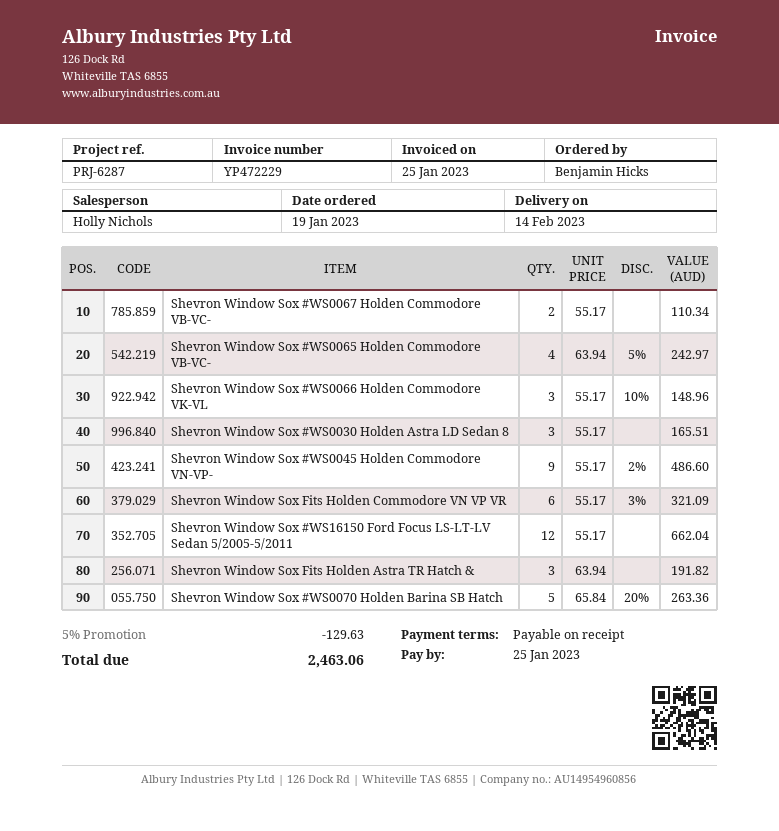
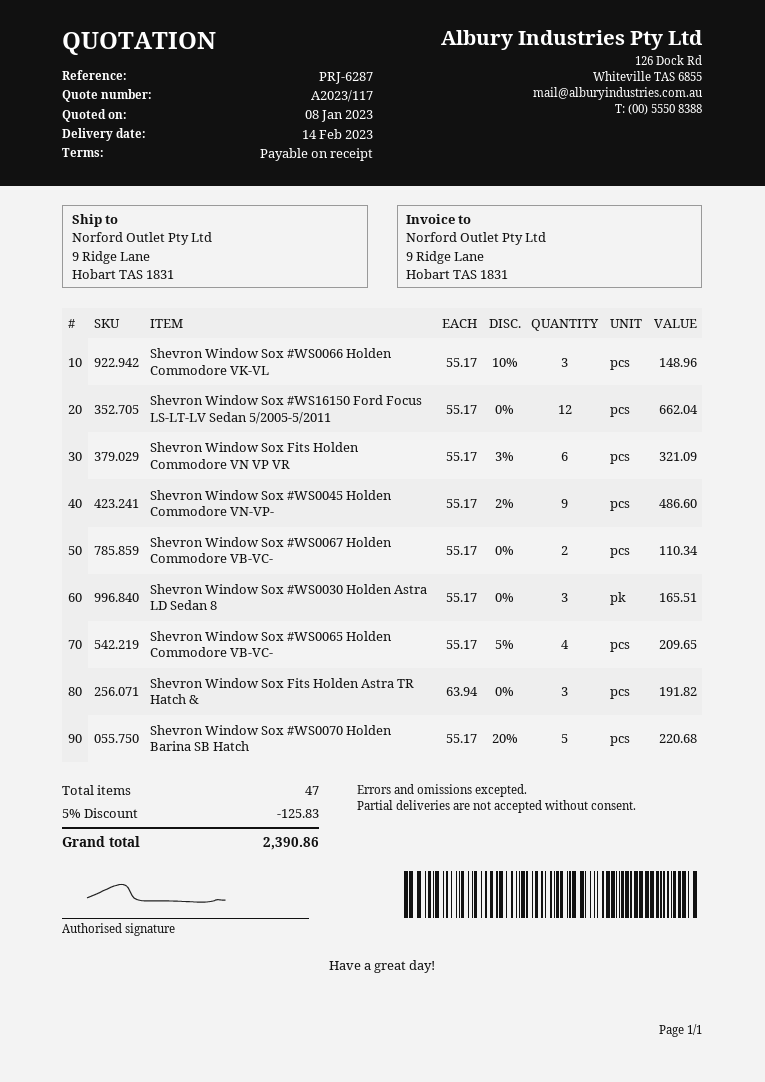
Shevron Window Sox #WS0065 Holden Commodore VB-VC-: 4 x 63.94 - 5% = 242.97 -> 4 x 55.17 - 5% = 209.65
Shevron Window Sox #WS0070 Holden Barina SB Hatch: 5 x 65.84 - 20% = 263.36 -> 5 x 55.17 - 20% = 220.68
discount: 5% = 129.63 -> 5% = 125.83
total: 2463.06 -> 2390.86

